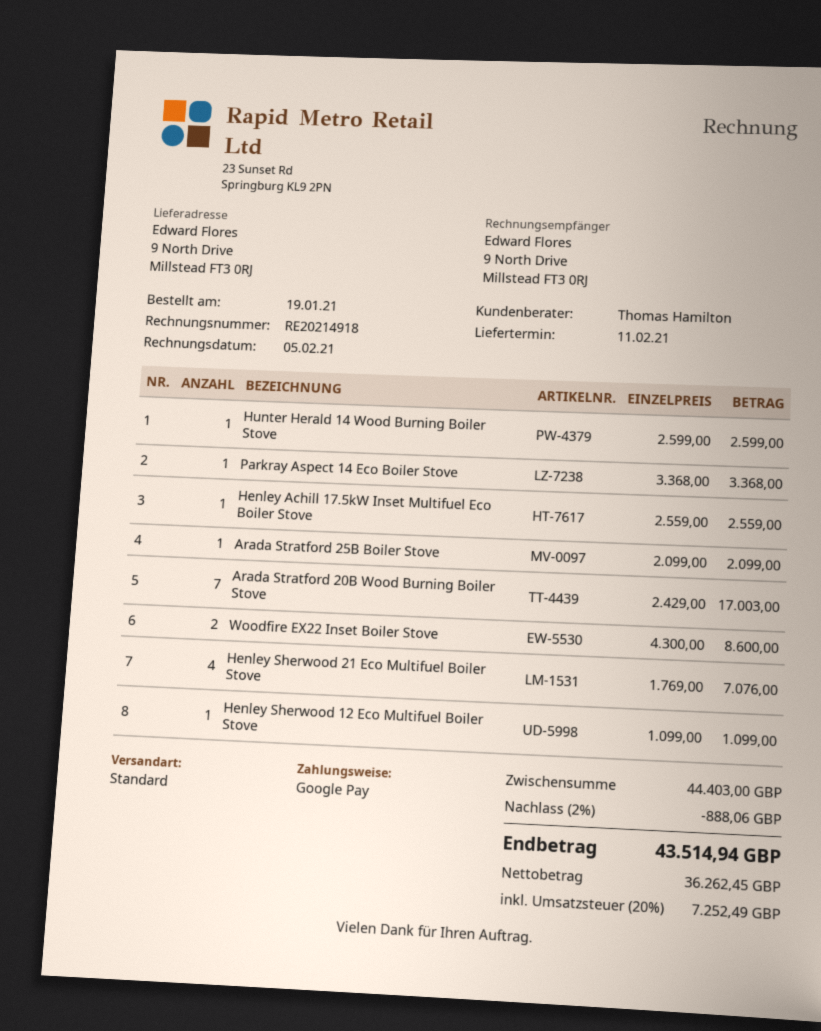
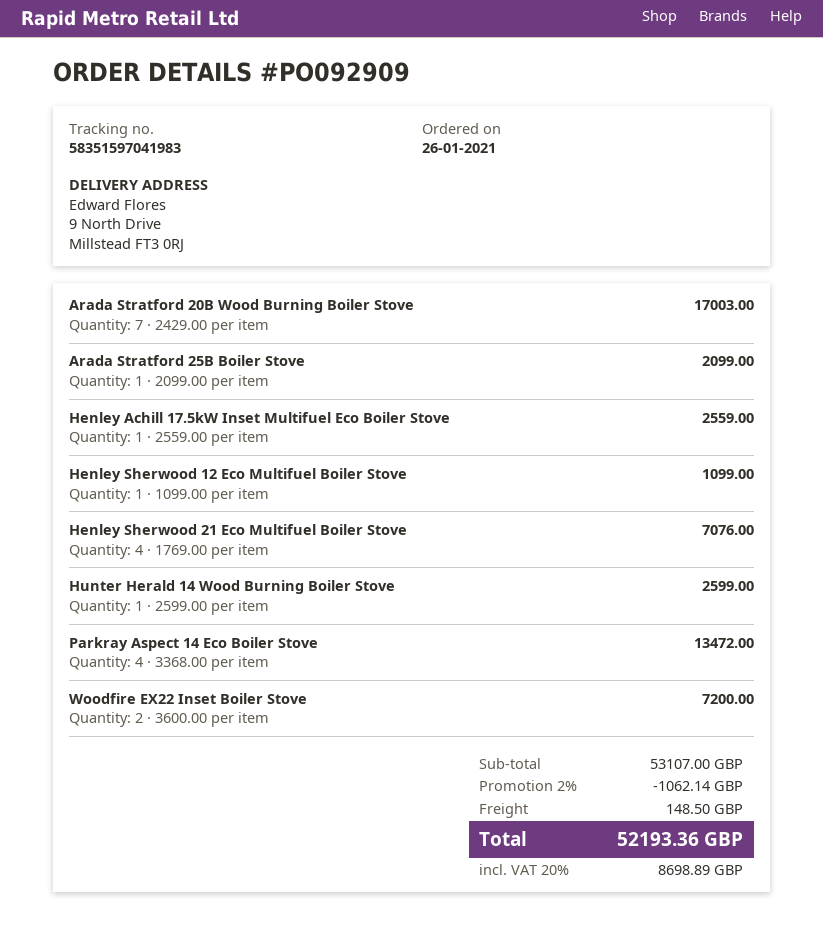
order date: 2021-01-19 -> 2021-01-26
Parkray Aspect 14 Eco Boiler Stove: 1 x 3368.00 = 3368.00 -> 4 x 3368.00 = 13472.00
Woodfire EX22 Inset Boiler Stove: 2 x 4300.00 = 8600.00 -> 2 x 3600.00 = 7200.00
subtotal: 44403.00 -> 53107.00
discount: 2% = 888.06 -> 2% = 1062.14
shipping: none -> 148.50
tax: 20% = 7252.49 -> 20% = 8698.89
total: 43514.94 -> 52193.36

